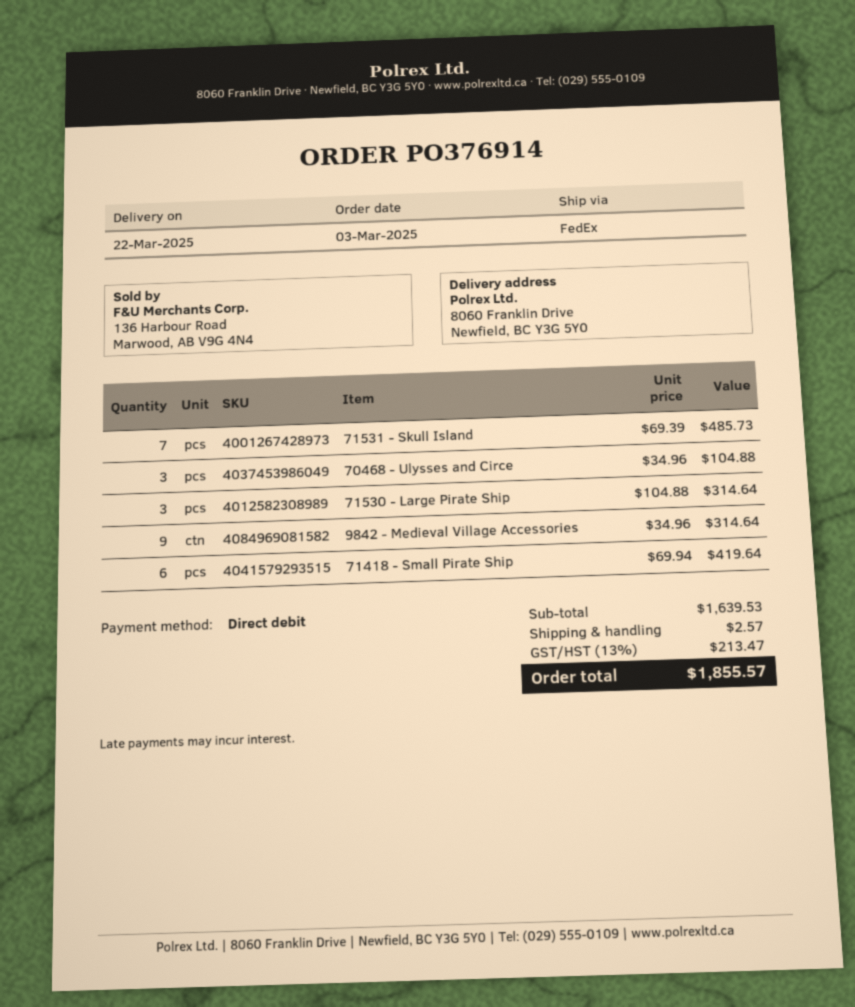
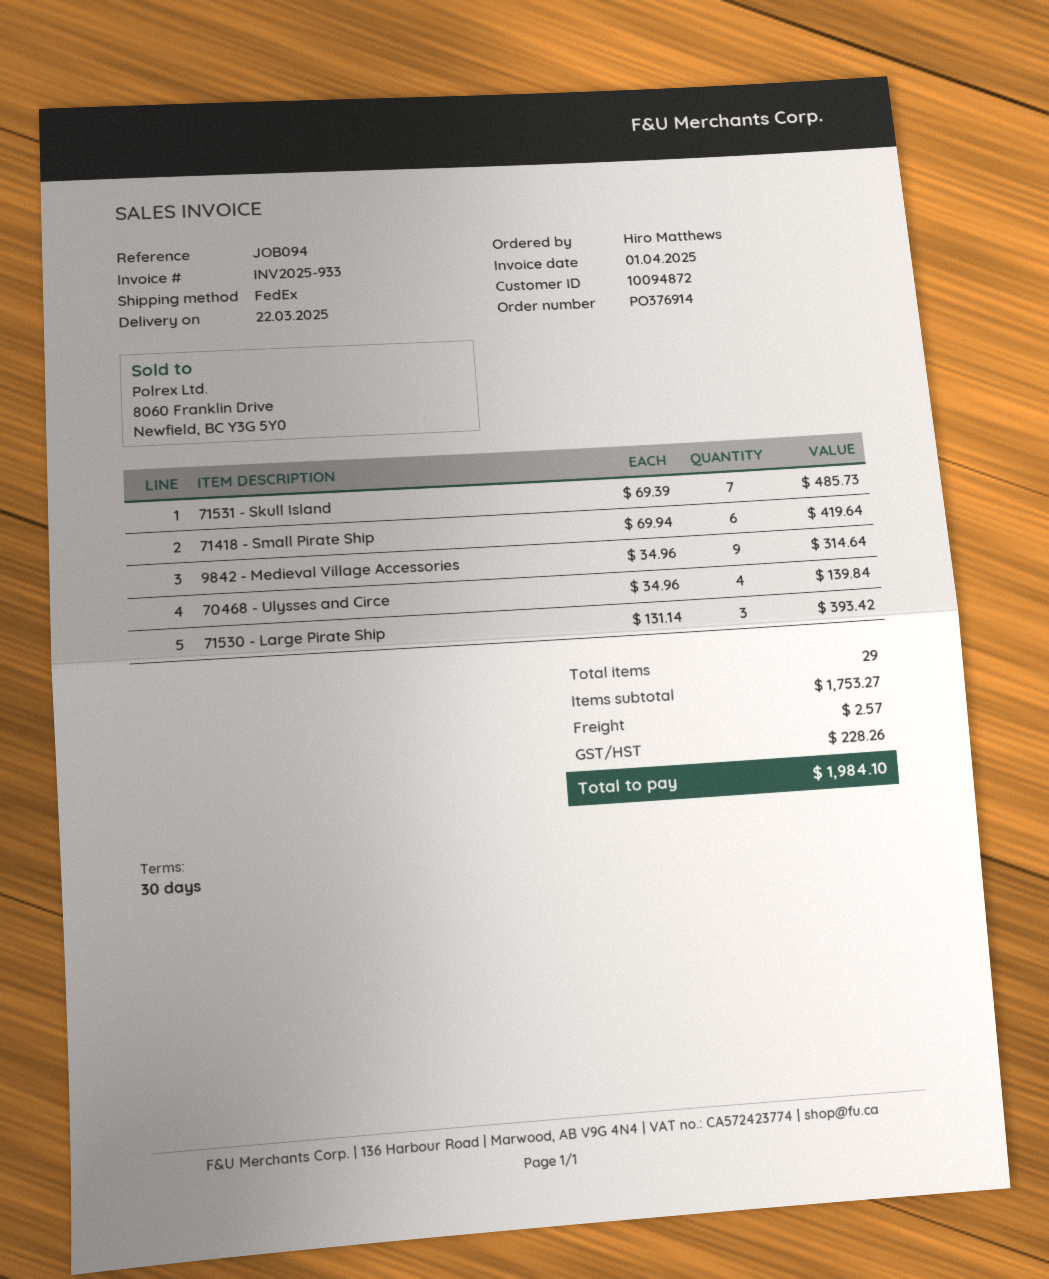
70468 - Ulysses and Circe: 3 x 34.96 = 104.88 -> 4 x 34.96 = 139.84
71530 - Large Pirate Ship: 3 x 104.88 = 314.64 -> 3 x 131.14 = 393.42
subtotal: 1639.53 -> 1753.27
tax: 213.47 -> 228.26
total: 1855.57 -> 1984.10

